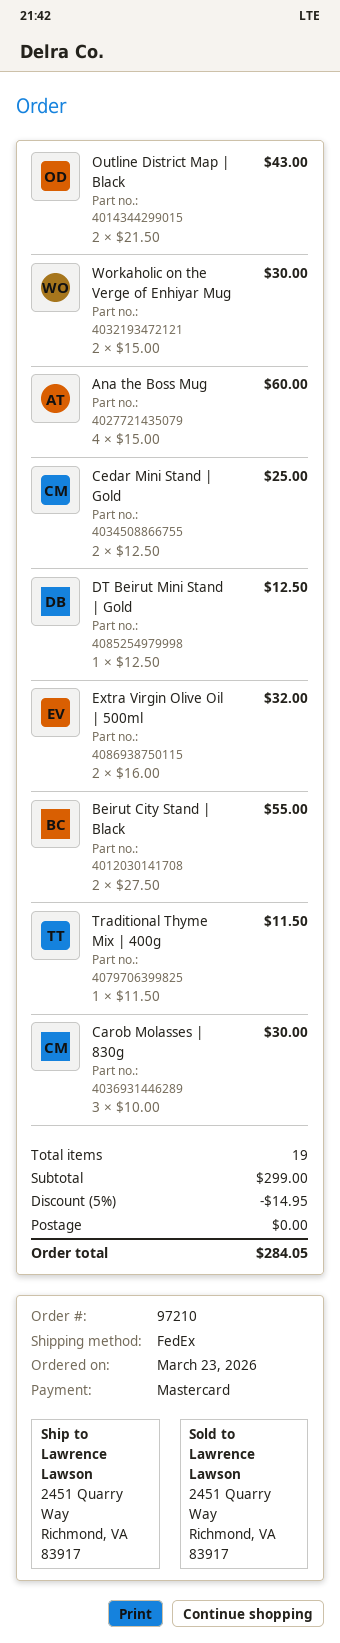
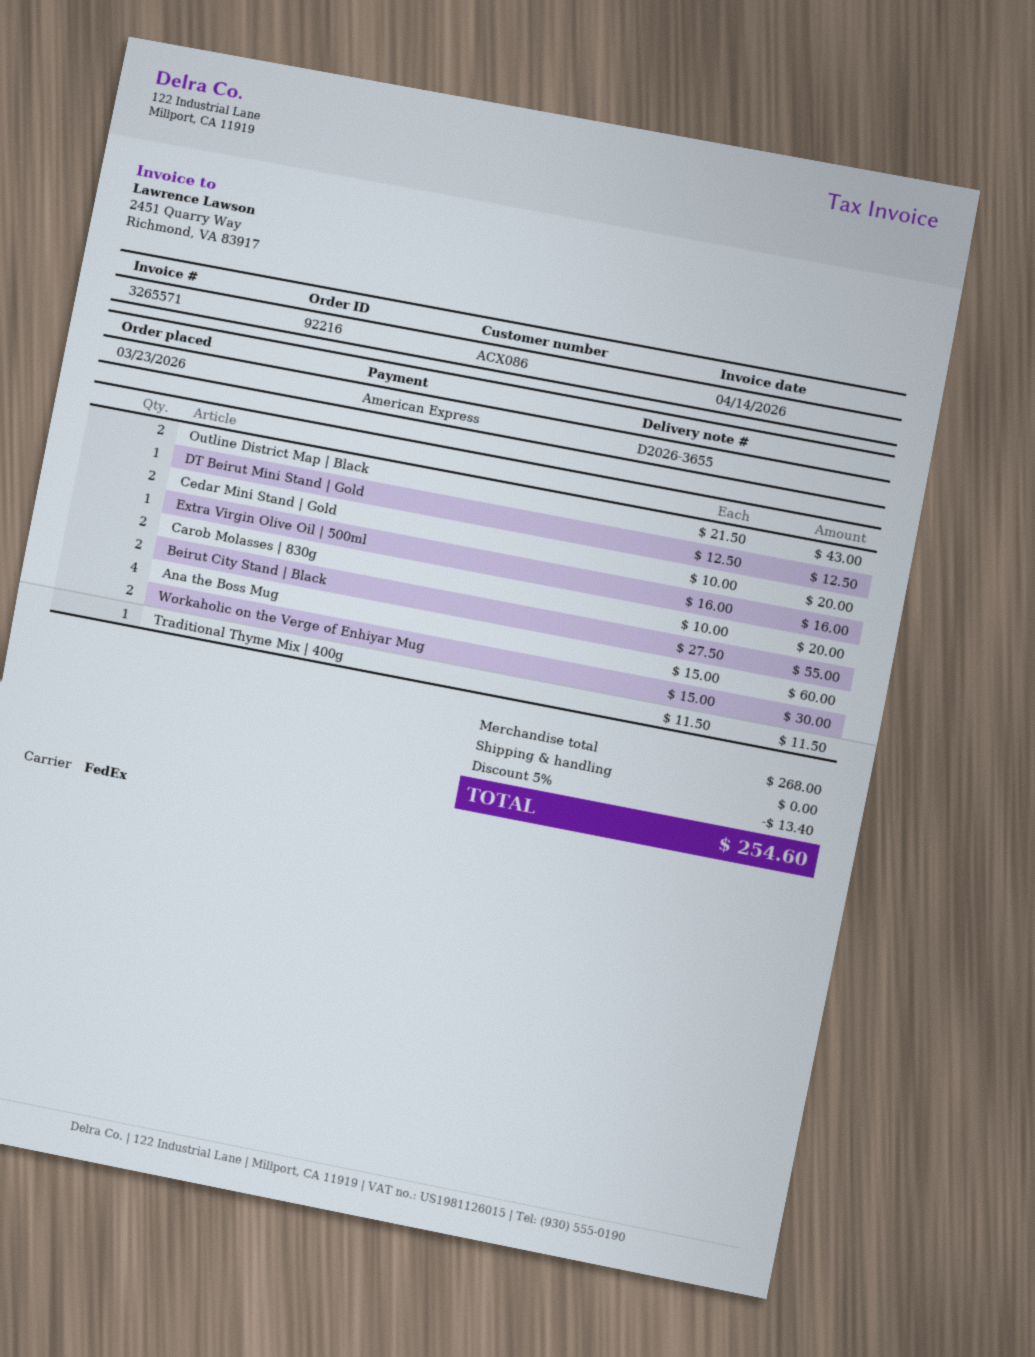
order number: 97210 -> 92216
payment method: Mastercard -> American Express
Cedar Mini Stand | Gold: 2 x 12.50 = 25.00 -> 2 x 10.00 = 20.00
Extra Virgin Olive Oil | 500ml: 2 x 16.00 = 32.00 -> 1 x 16.00 = 16.00
Carob Molasses | 830g: 3 x 10.00 = 30.00 -> 2 x 10.00 = 20.00
subtotal: 299.00 -> 268.00
discount: 5% = 14.95 -> 5% = 13.40
total: 284.05 -> 254.60

